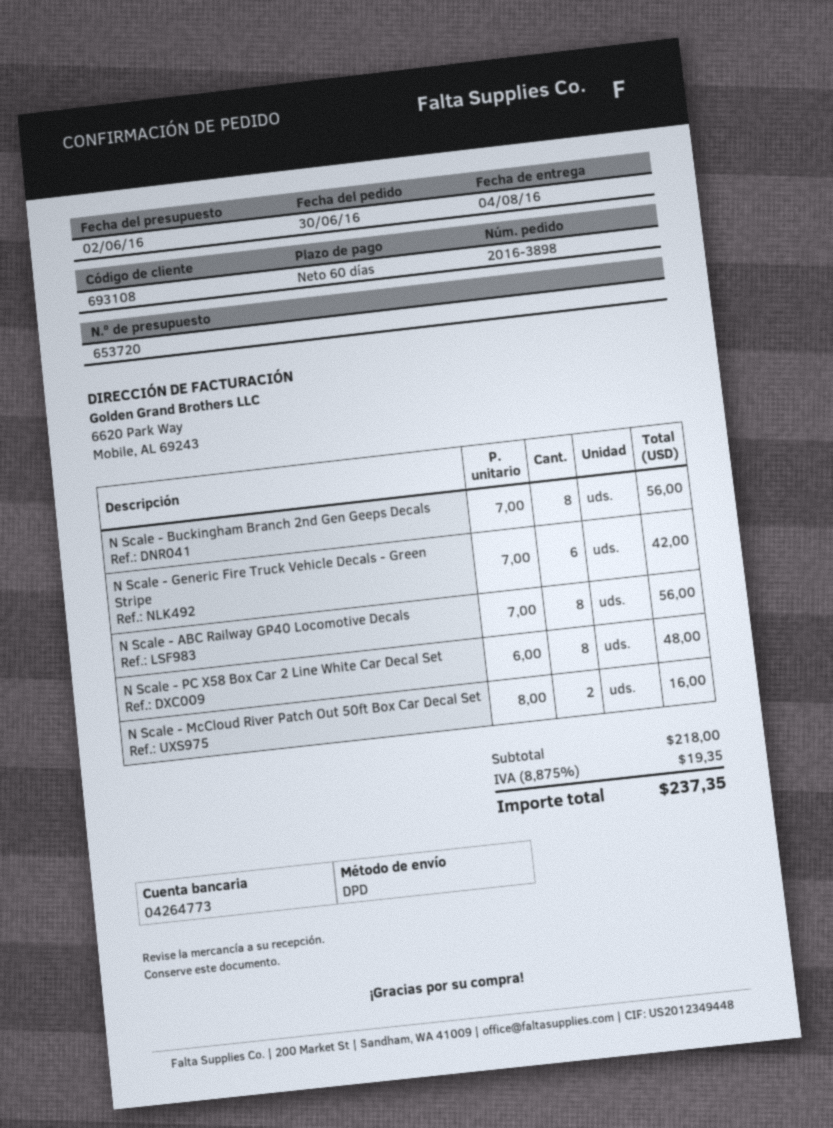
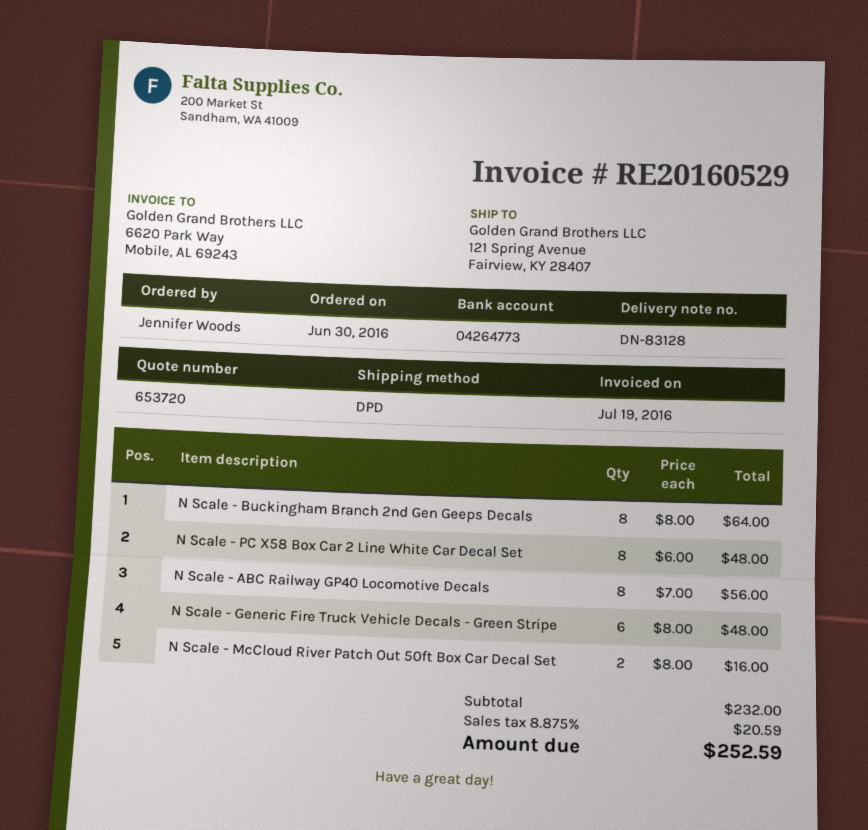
N Scale - Buckingham Branch 2nd Gen Geeps Decals: 8 x 7.00 = 56.00 -> 8 x 8.00 = 64.00
N Scale - Generic Fire Truck Vehicle Decals - Green Stripe: 6 x 7.00 = 42.00 -> 6 x 8.00 = 48.00
subtotal: 218.00 -> 232.00
tax: 8.875% = 19.35 -> 8.875% = 20.59
total: 237.35 -> 252.59

